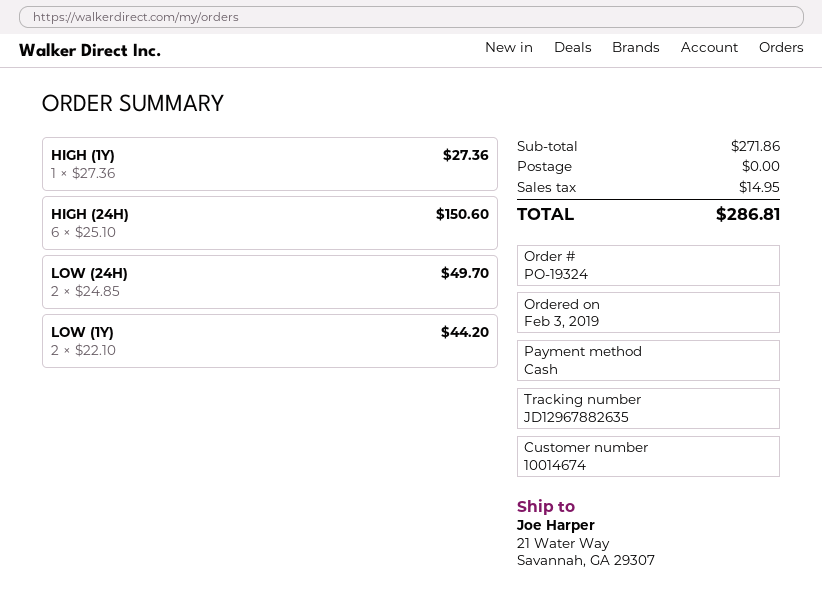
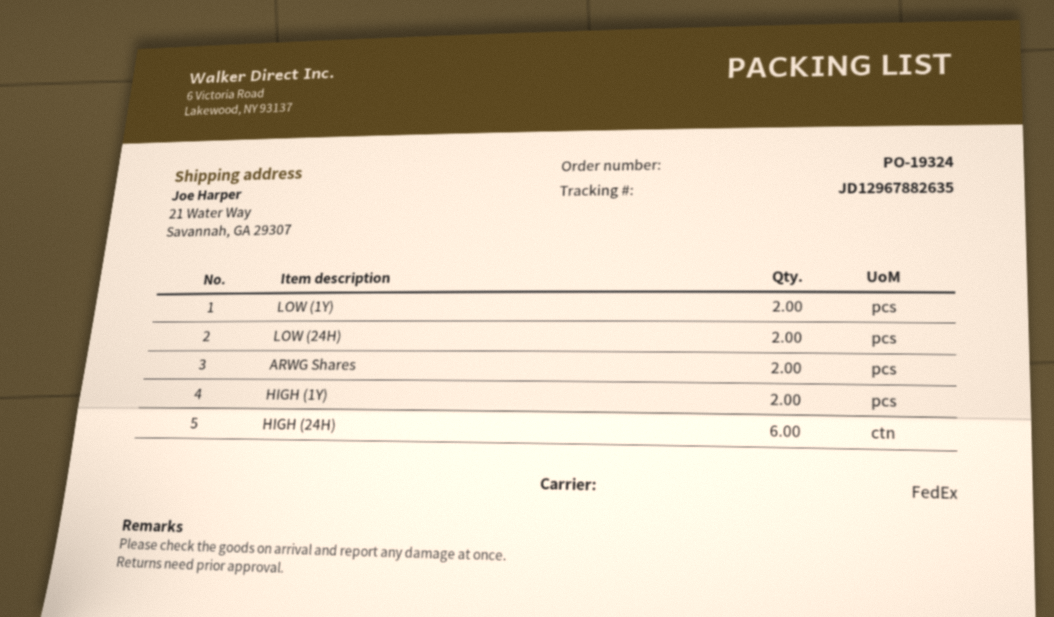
HIGH (1Y): 1 -> 2
ARWG Shares: none -> 2

